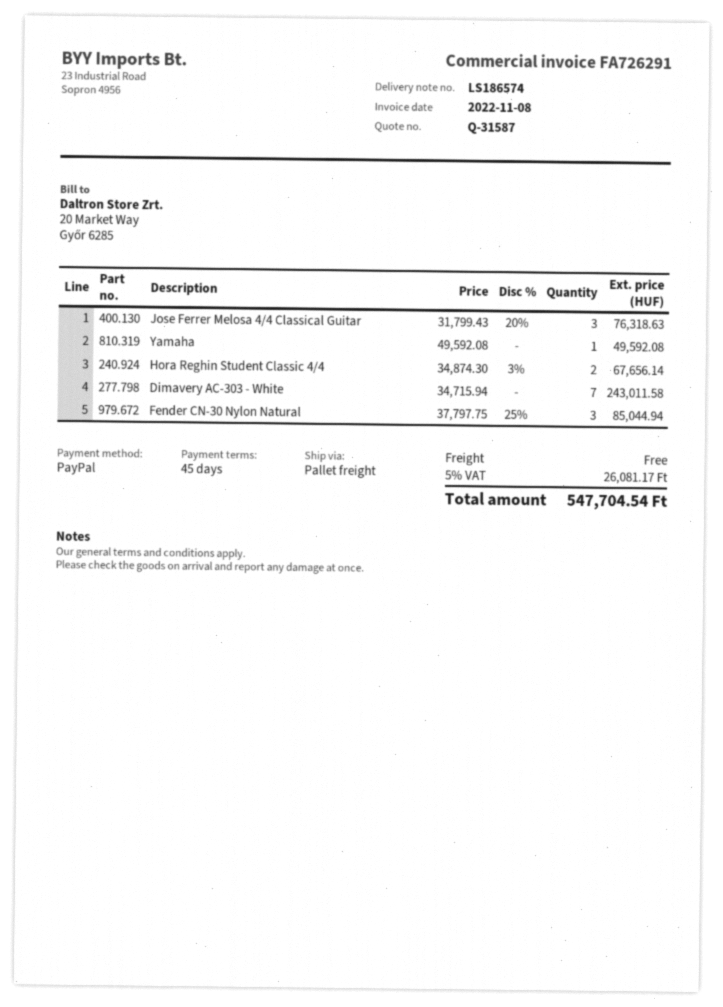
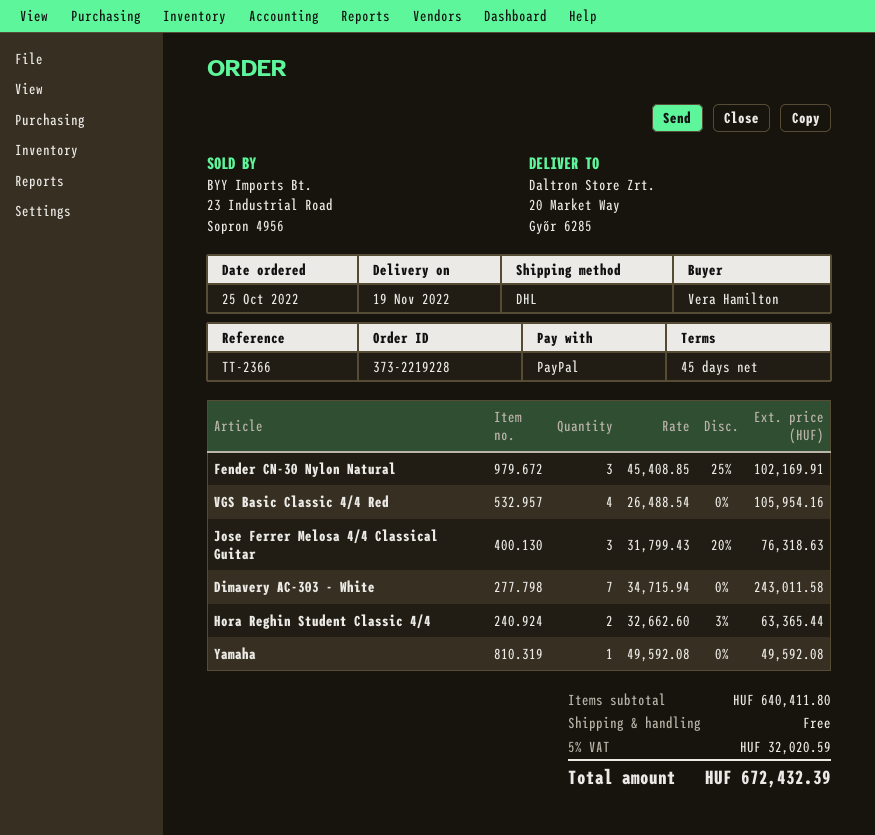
shipping method: pallet freight -> DHL
Hora Reghin Student Classic 4/4: 2 x 34874.30 - 3% = 67656.14 -> 2 x 32662.60 - 3% = 63365.44
Fender CN-30 Nylon Natural: 3 x 37797.75 - 25% = 85044.94 -> 3 x 45408.85 - 25% = 102169.91
VGS Basic Classic 4/4 Red: none -> 4 x 26488.54 = 105954.16
tax: 5% = 26081.17 -> 5% = 32020.59
total: 547704.54 -> 672432.39

